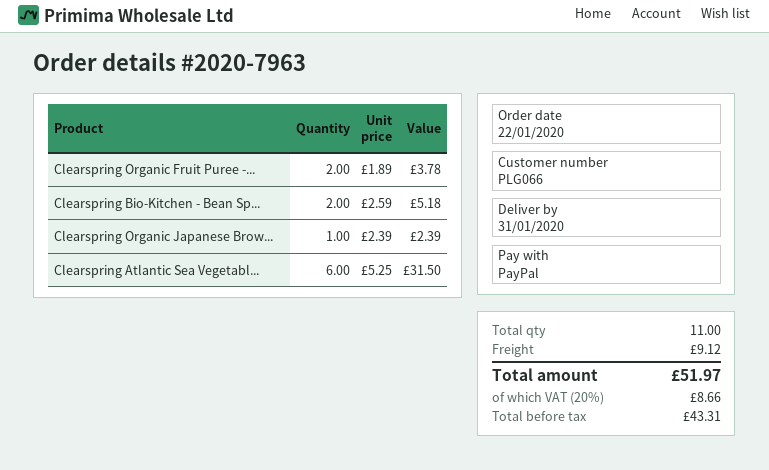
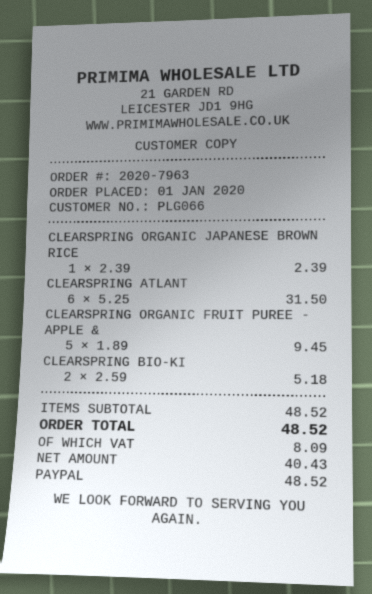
order date: 2020-01-22 -> 2020-01-01
Clearspring Organic Fruit Puree -...: 2 x 1.89 = 3.78 -> 5 x 1.89 = 9.45
shipping: 9.12 -> none
net: 43.31 -> 40.43
tax: 8.66 -> 8.09
total: 51.97 -> 48.52

